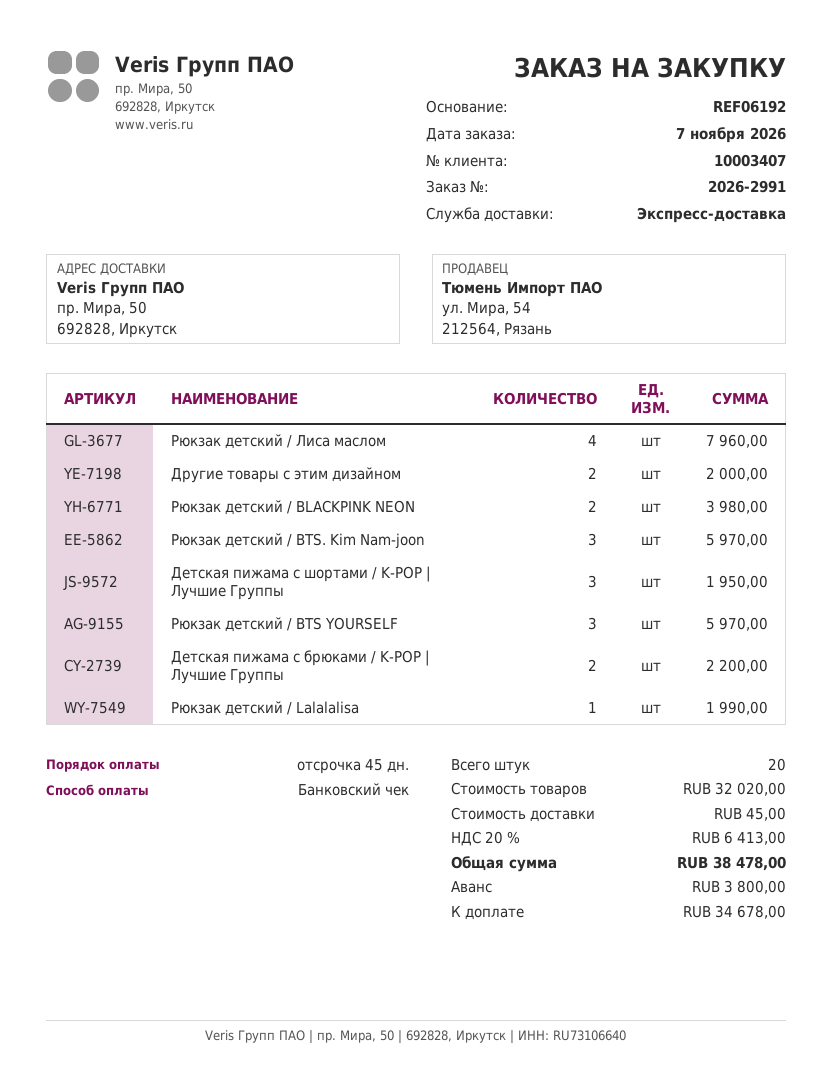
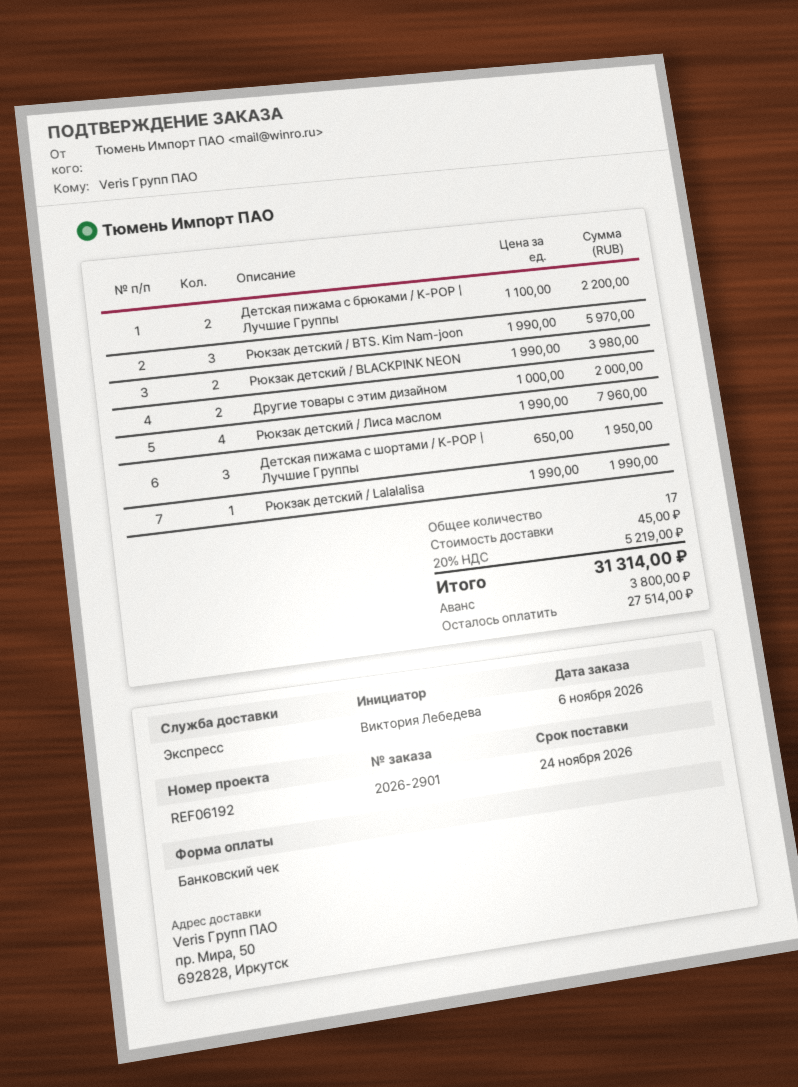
order number: 2026-2991 -> 2026-2901
order date: 2026-11-07 -> 2026-11-06
Рюкзак детский / BTS YOURSELF: 3 for 5970.00 -> none
total quantity: 20 -> 17
tax: 20% = 6413.00 -> 20% = 5219.00
total: 38478.00 -> 31314.00
balance: 34678.00 -> 27514.00

